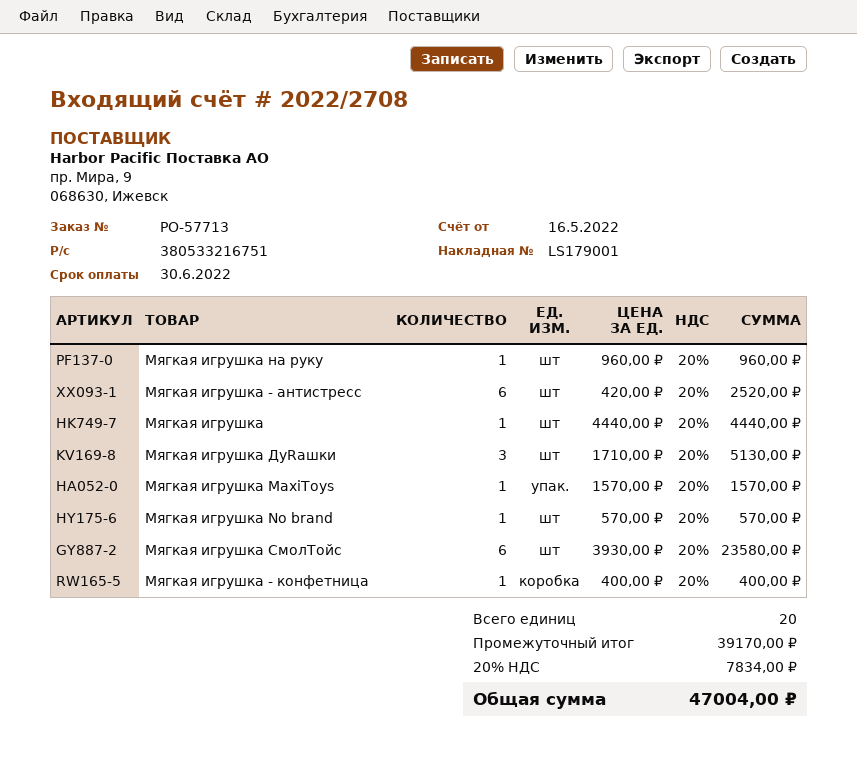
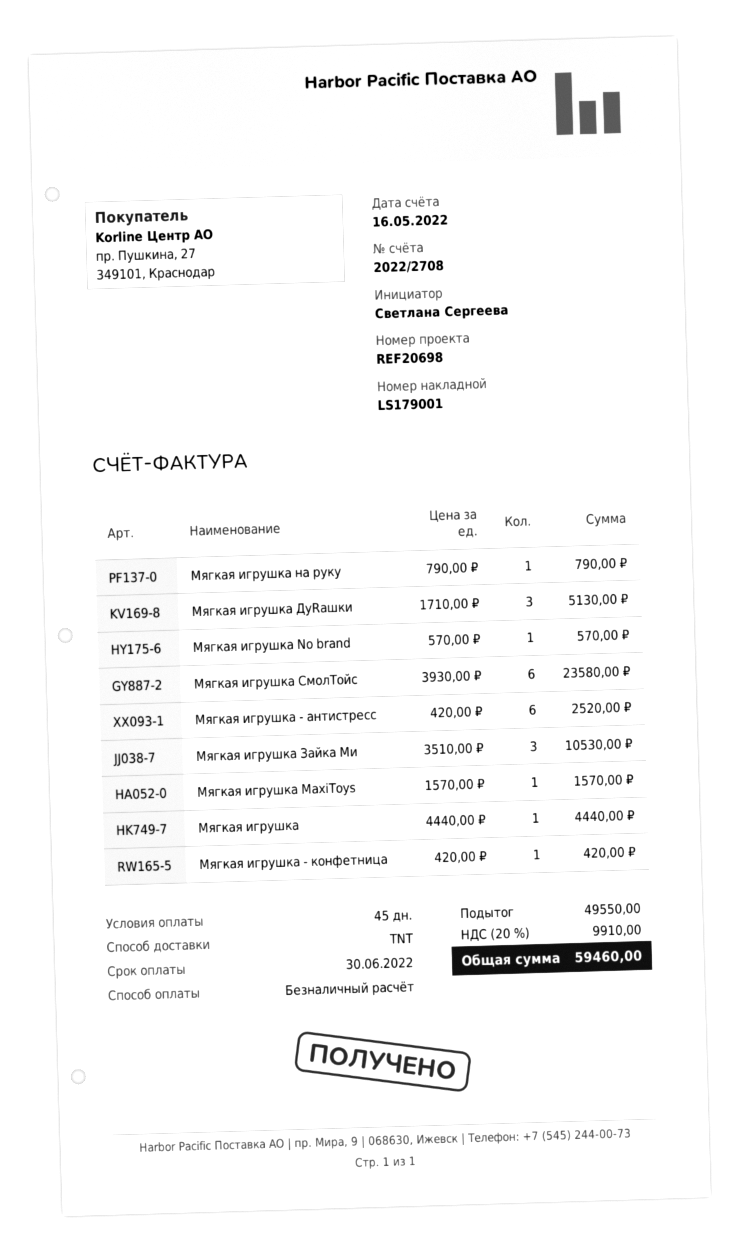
Мягкая игрушка на руку: 1 x 960.00 = 960.00 -> 1 x 790.00 = 790.00
Мягкая игрушка - конфетница: 1 x 400.00 = 400.00 -> 1 x 420.00 = 420.00
Мягкая игрушка Зайка Ми: none -> 3 x 3510.00 = 10530.00
subtotal: 39170.00 -> 49550.00
tax: 20% = 7834.00 -> 20% = 9910.00
total: 47004.00 -> 59460.00

